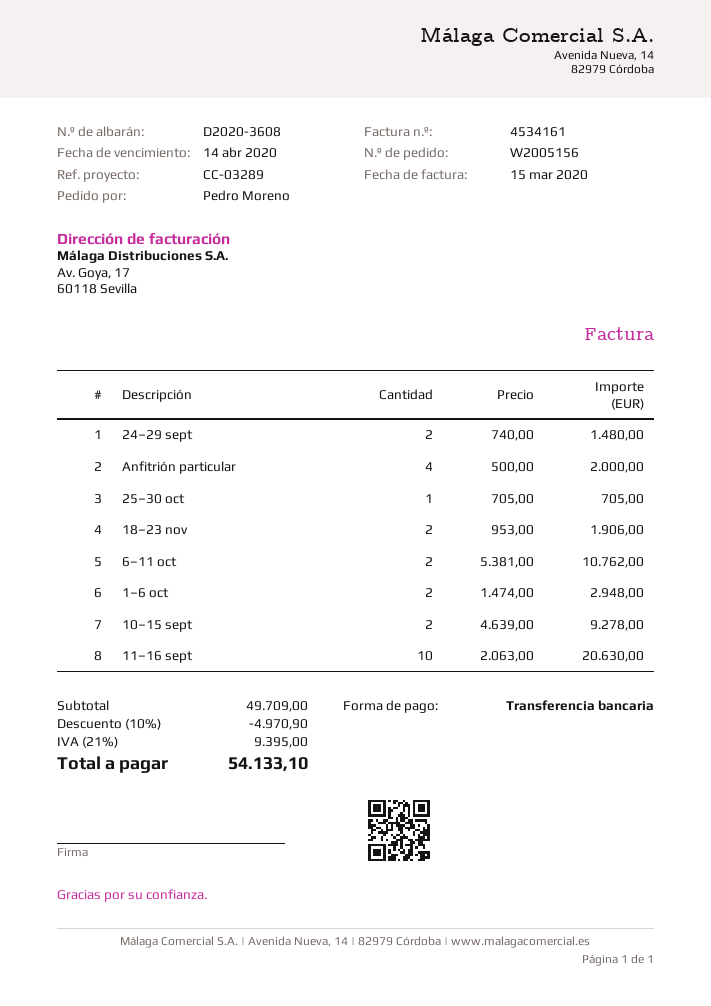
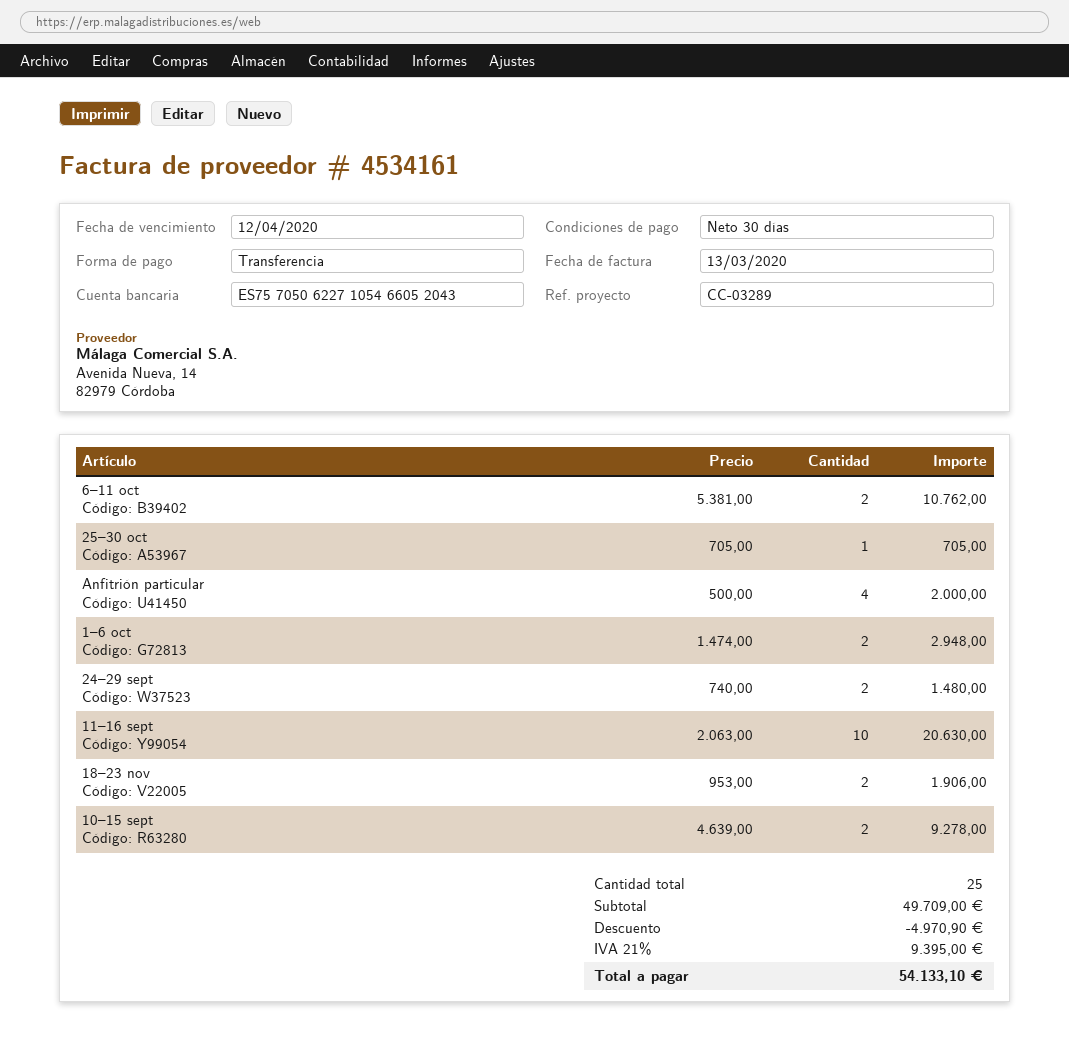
invoice date: 2020-03-15 -> 2020-03-13
due date: 2020-04-14 -> 2020-04-12

